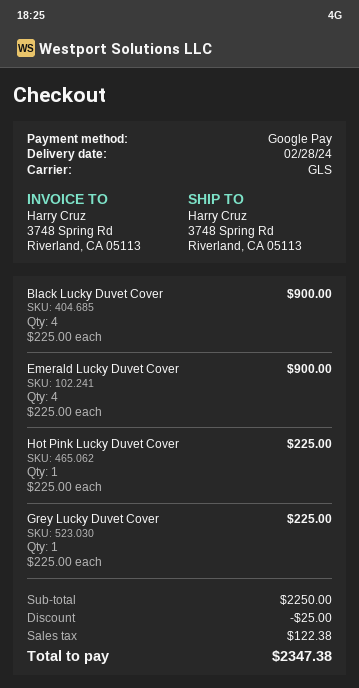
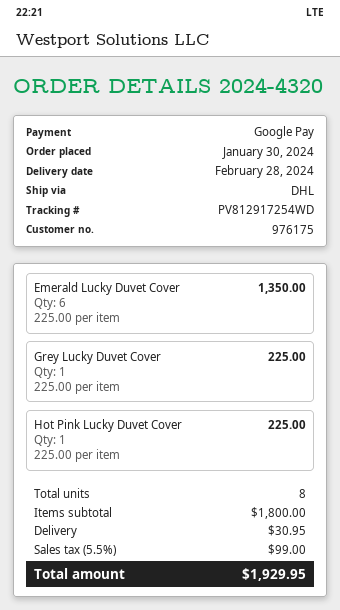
shipping method: GLS -> DHL
Black Lucky Duvet Cover: 4 x 225.00 = 900.00 -> none
Emerald Lucky Duvet Cover: 4 x 225.00 = 900.00 -> 6 x 225.00 = 1350.00
subtotal: 2250.00 -> 1800.00
discount: 25.00 -> none
shipping: none -> 30.95
tax: 122.38 -> 99.00
total: 2347.38 -> 1929.95

